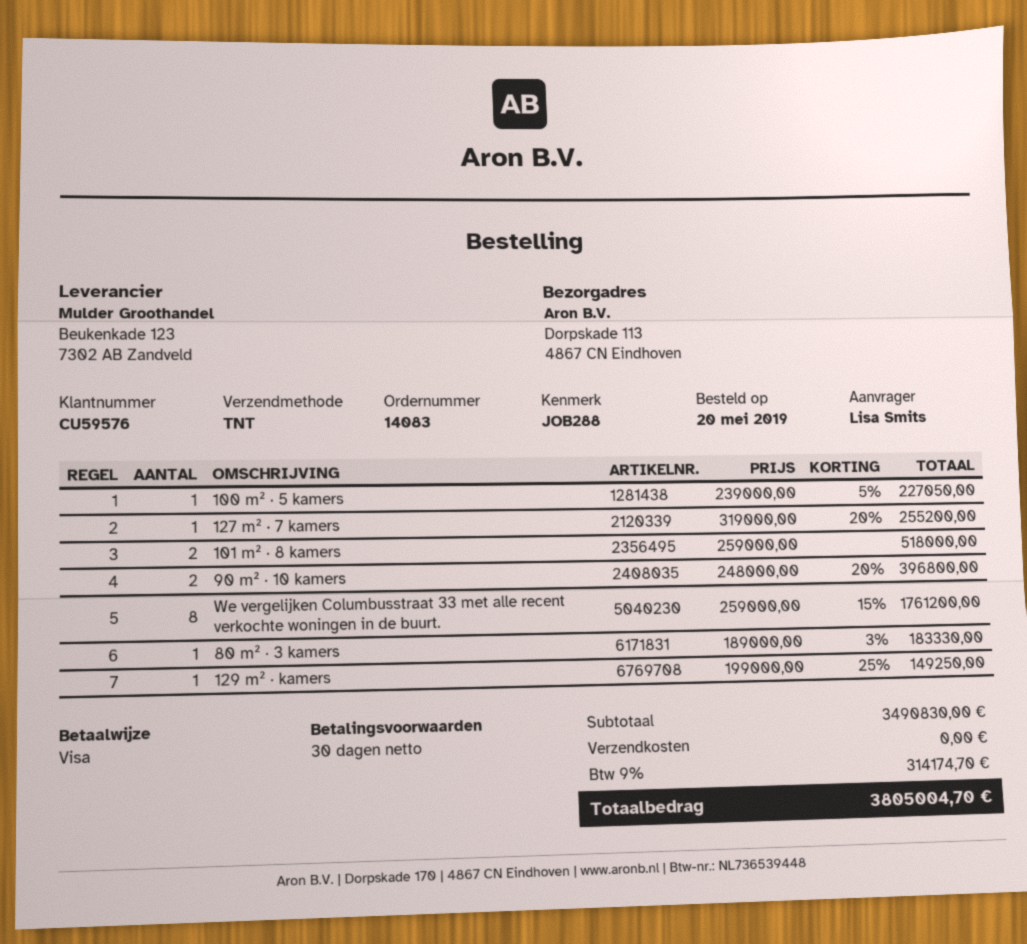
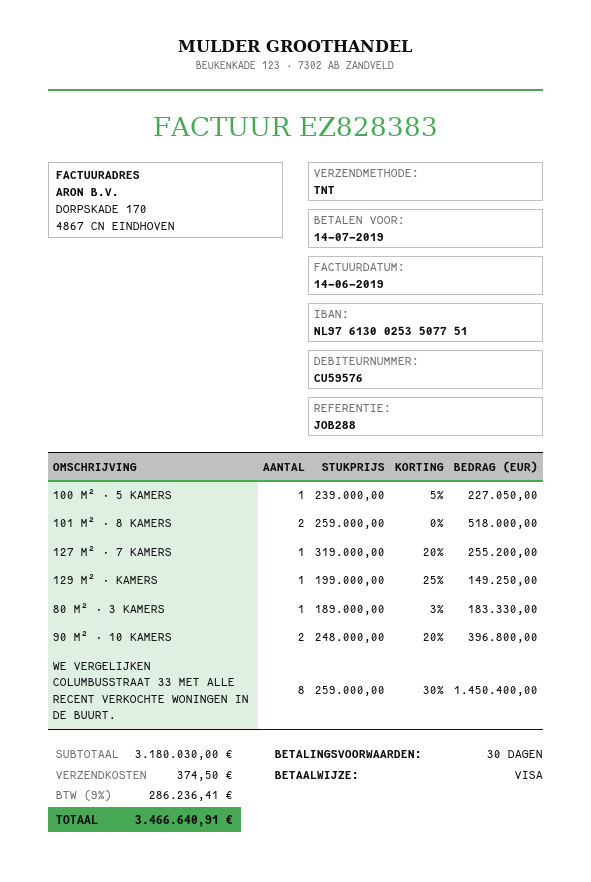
We vergelijken Columbusstraat 33 met alle recent verkochte woningen in de buurt.: 8 x 259000.00 - 15% = 1761200.00 -> 8 x 259000.00 - 30% = 1450400.00
subtotal: 3490830.00 -> 3180030.00
shipping: 0.00 -> 374.50
tax: 9% = 314174.70 -> 9% = 286236.41
total: 3805004.70 -> 3466640.91

